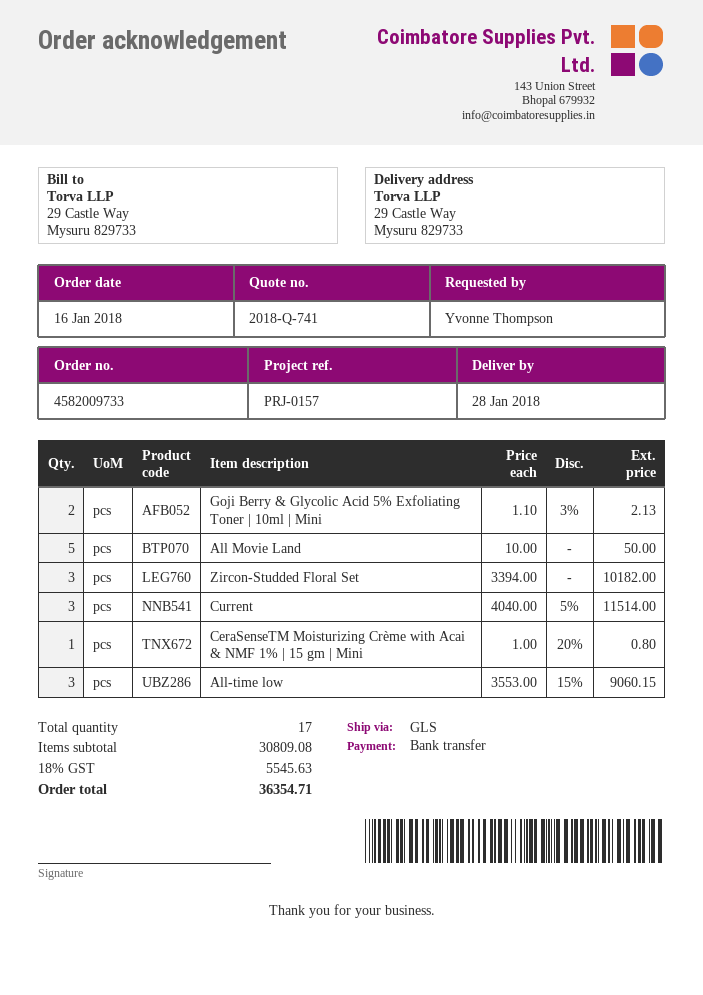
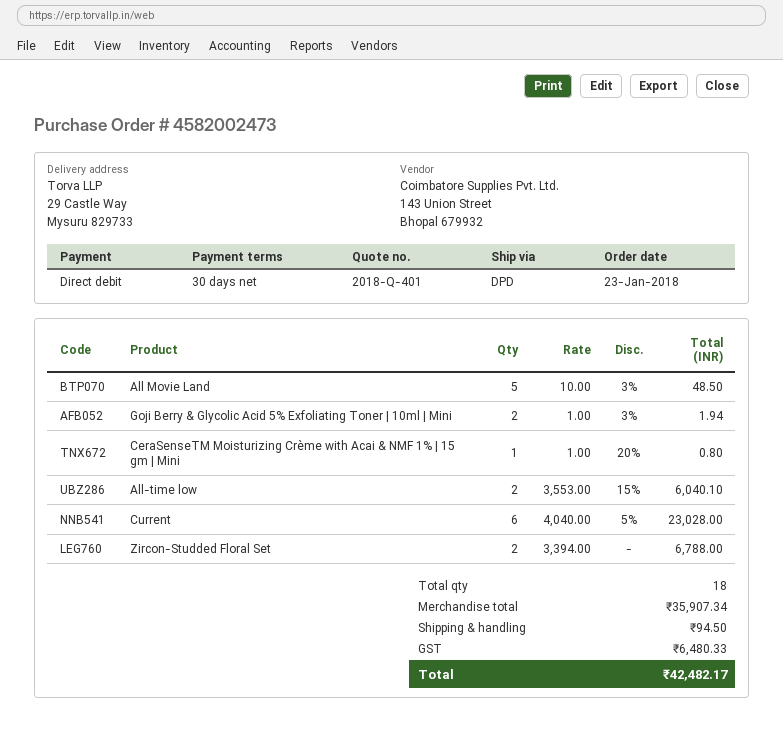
quote number: 2018-Q-741 -> 2018-Q-401
order number: 4582009733 -> 4582002473
order date: 2018-01-16 -> 2018-01-23
payment method: bank transfer -> direct debit
shipping method: GLS -> DPD
Goji Berry & Glycolic Acid 5% Exfoliating Toner | 10ml | Mini: 2 x 1.10 - 3% = 2.13 -> 2 x 1.00 - 3% = 1.94
All Movie Land: 5 x 10.00 = 50.00 -> 5 x 10.00 - 3% = 48.50
Zircon-Studded Floral Set: 3 x 3394.00 = 10182.00 -> 2 x 3394.00 = 6788.00
Current: 3 x 4040.00 - 5% = 11514.00 -> 6 x 4040.00 - 5% = 23028.00
All-time low: 3 x 3553.00 - 15% = 9060.15 -> 2 x 3553.00 - 15% = 6040.10
total quantity: 17 -> 18
subtotal: 30809.08 -> 35907.34
shipping: none -> 94.50
tax: 5545.63 -> 6480.33
total: 36354.71 -> 42482.17

